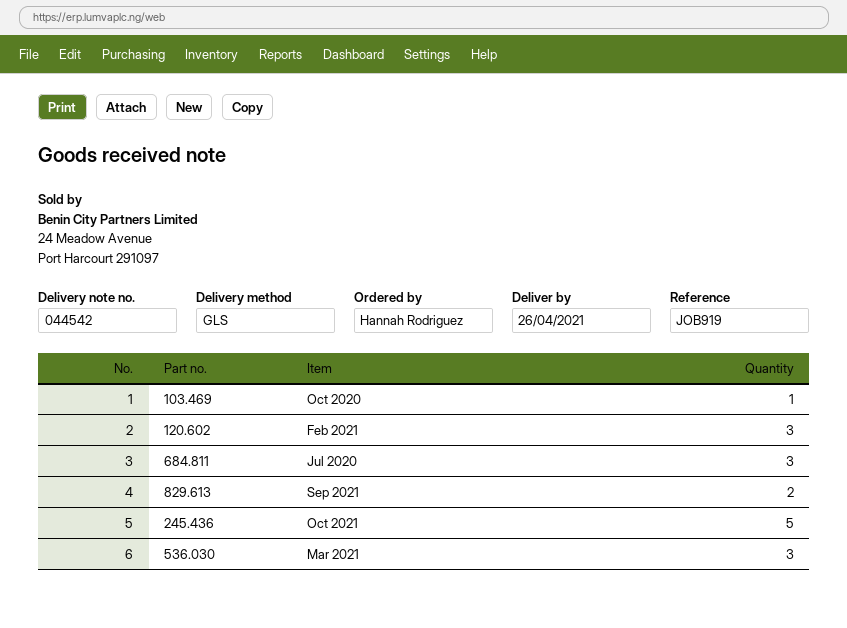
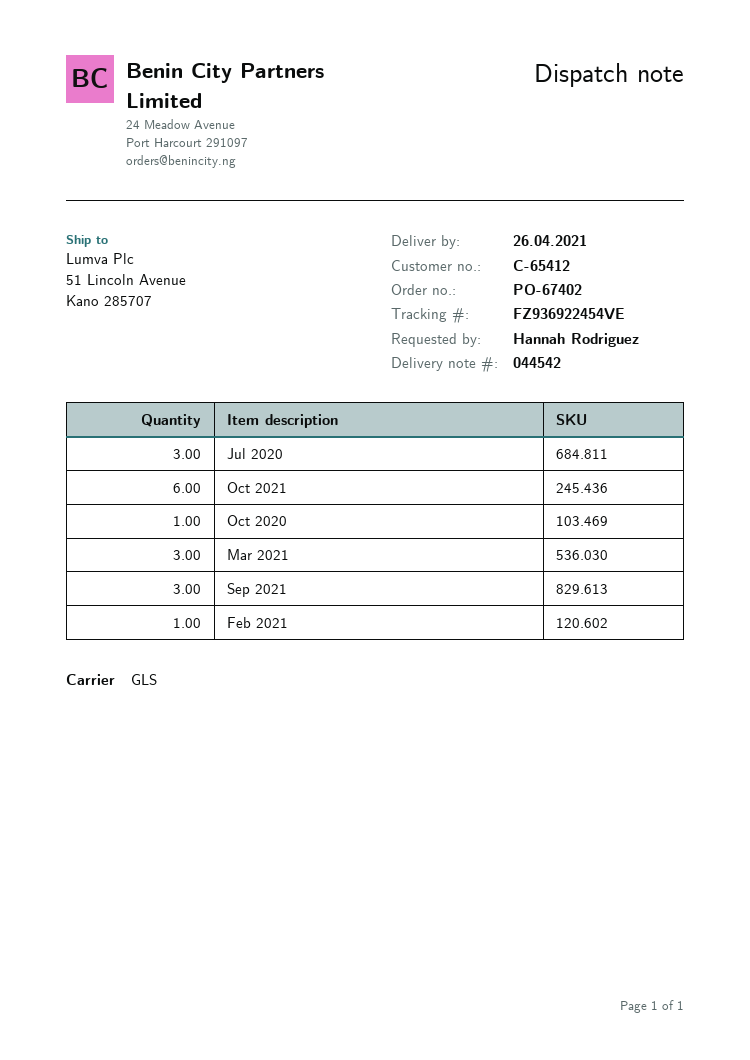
Feb 2021: 3 -> 1
Sep 2021: 2 -> 3
Oct 2021: 5 -> 6

